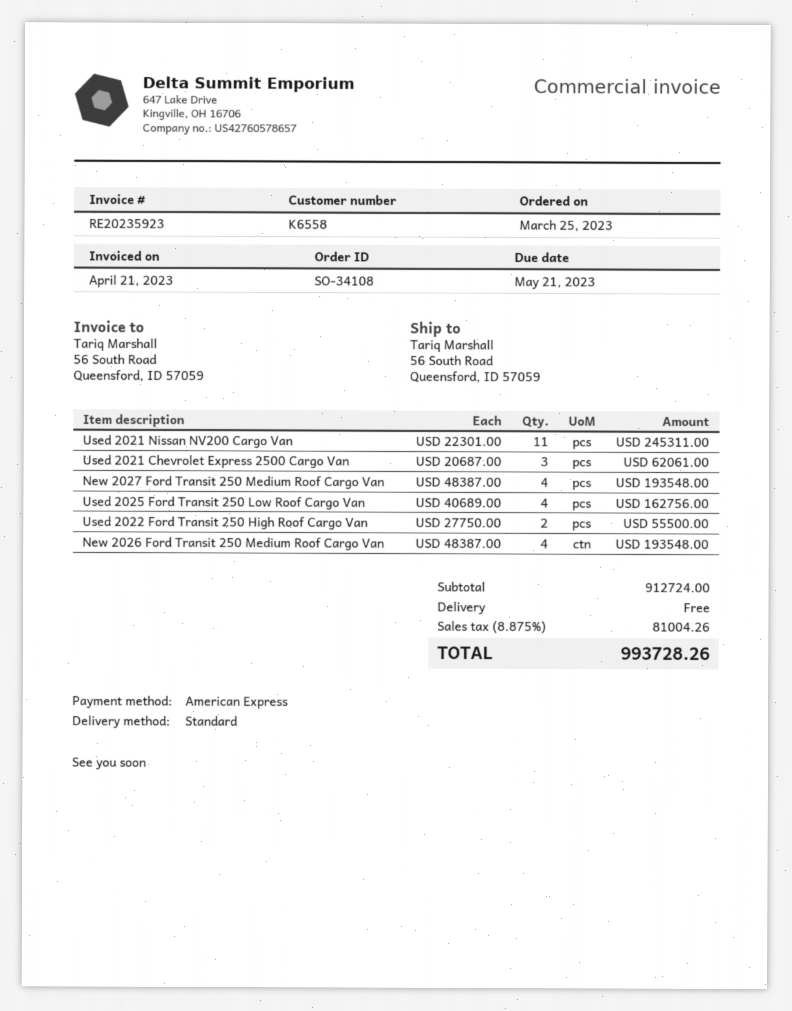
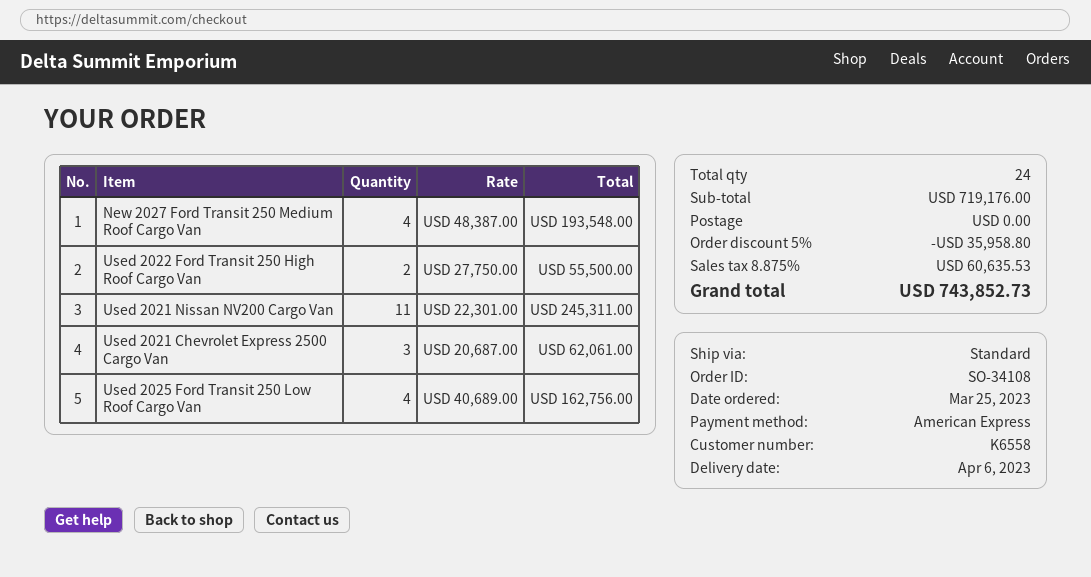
New 2026 Ford Transit 250 Medium Roof Cargo Van: 4 x 48387.00 = 193548.00 -> none
subtotal: 912724.00 -> 719176.00
discount: none -> 5% = 35958.80
tax: 8.875% = 81004.26 -> 8.875% = 60635.53
total: 993728.26 -> 743852.73

